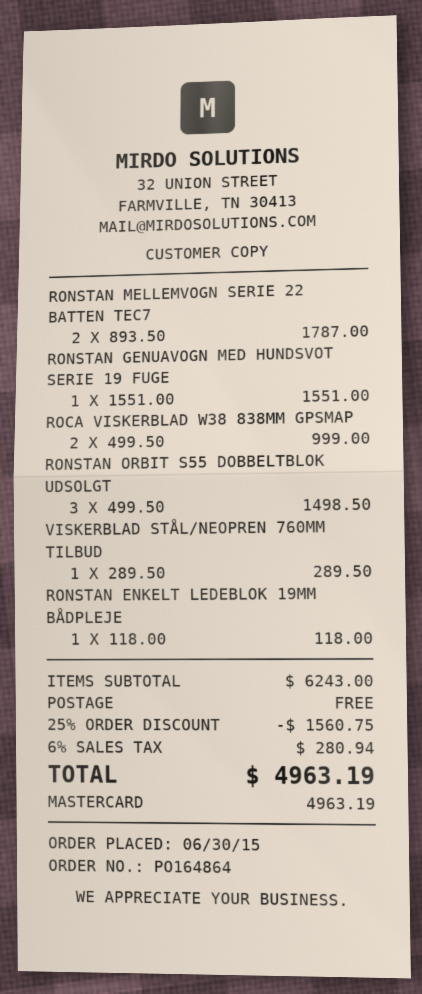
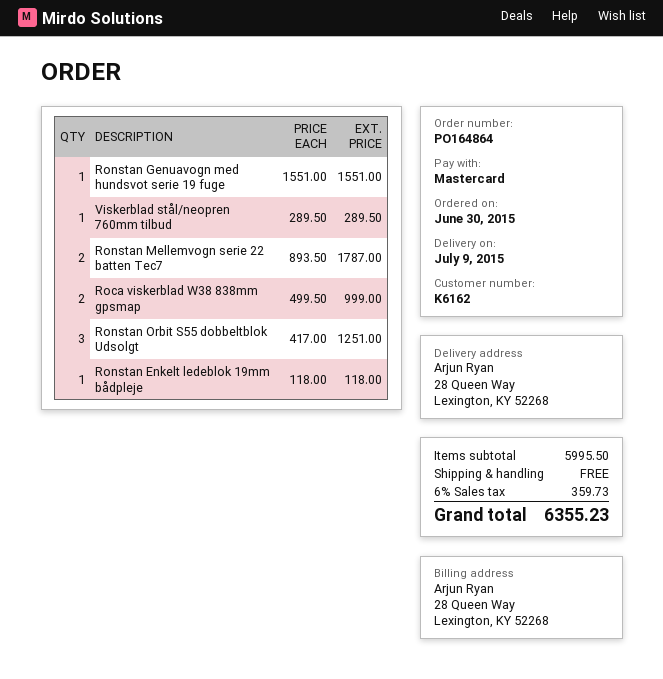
RONSTAN ORBIT S55 DOBBELTBLOK UDSOLGT: 3 x 499.50 = 1498.50 -> 3 x 417.00 = 1251.00
subtotal: 6243.00 -> 5995.50
discount: 25% = 1560.75 -> none
tax: 6% = 280.94 -> 6% = 359.73
total: 4963.19 -> 6355.23

